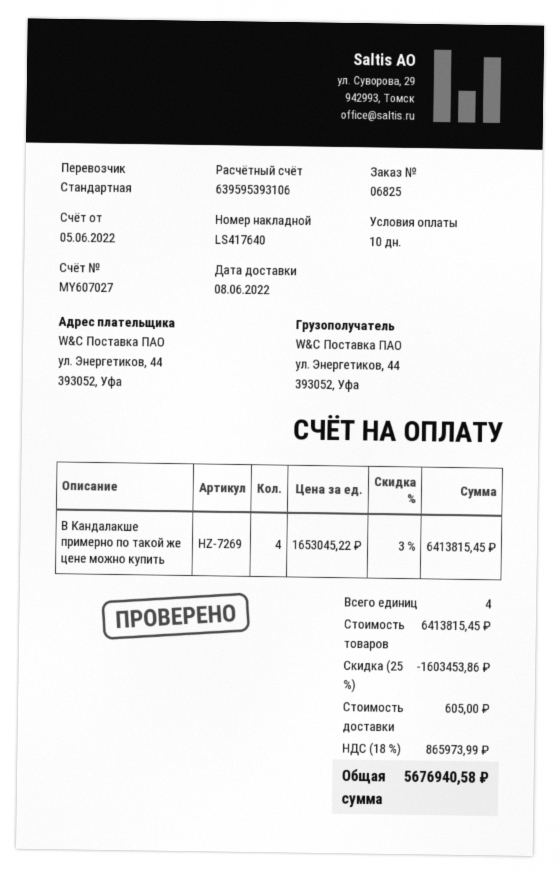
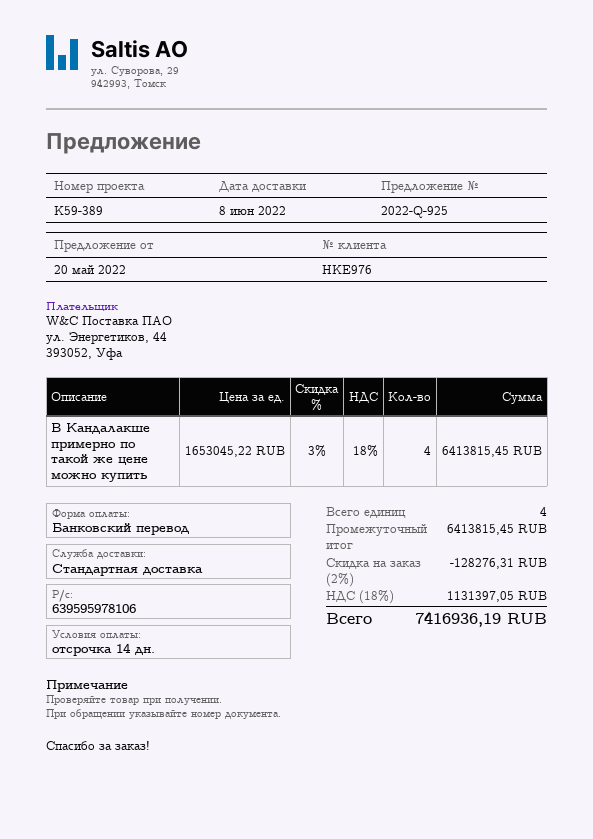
payment terms: 10 days -> 14 days
bank account: 639595393106 -> 639595978106
discount: 25% = 1603453.86 -> 2% = 128276.31
shipping: 605.00 -> none
tax: 18% = 865973.99 -> 18% = 1131397.05
total: 5676940.58 -> 7416936.19

